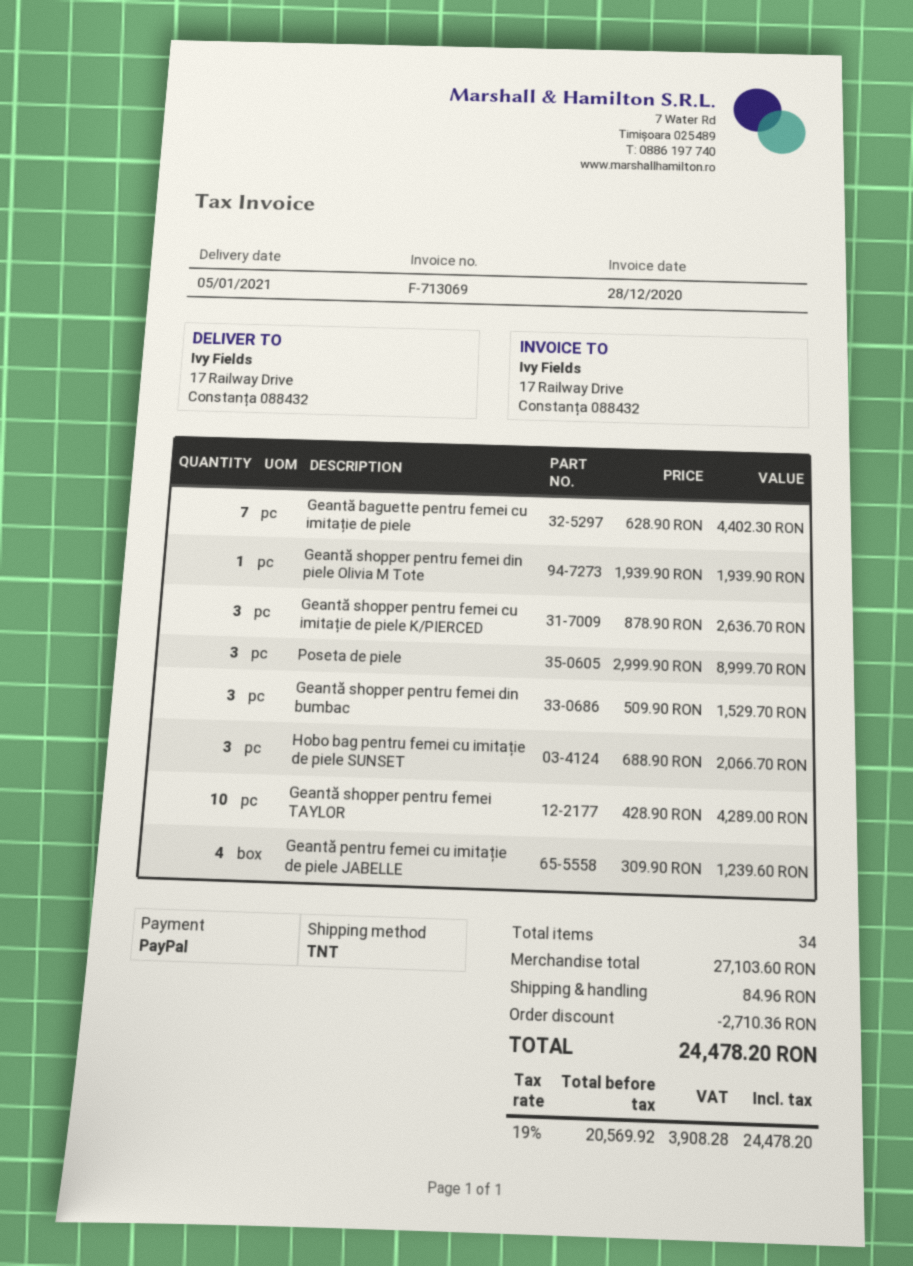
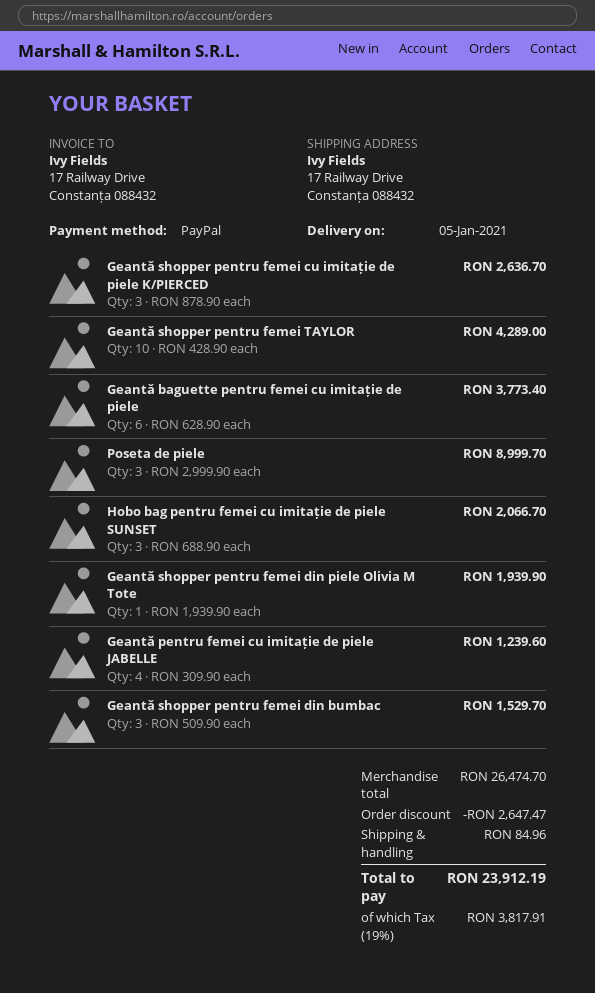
Geantă baguette pentru femei cu imitație de piele: 7 x 628.90 = 4402.30 -> 6 x 628.90 = 3773.40
subtotal: 27103.60 -> 26474.70
discount: 2710.36 -> 2647.47
tax: 19% = 3908.28 -> 19% = 3817.91
total: 24478.20 -> 23912.19

